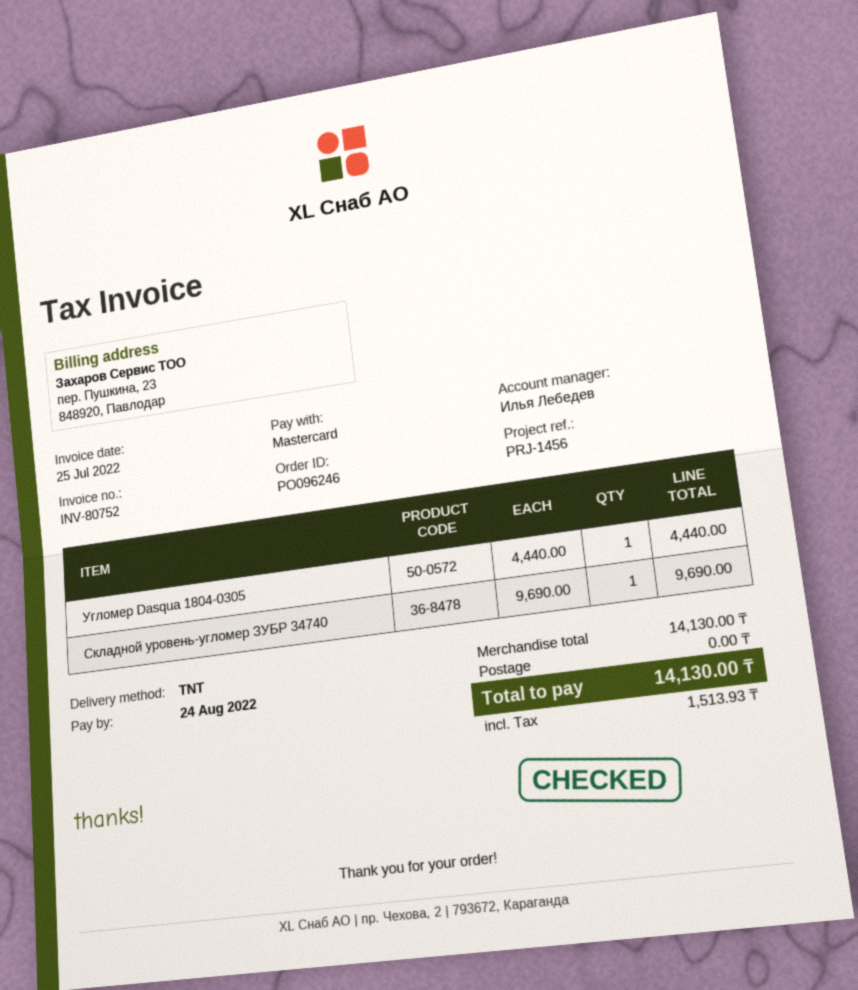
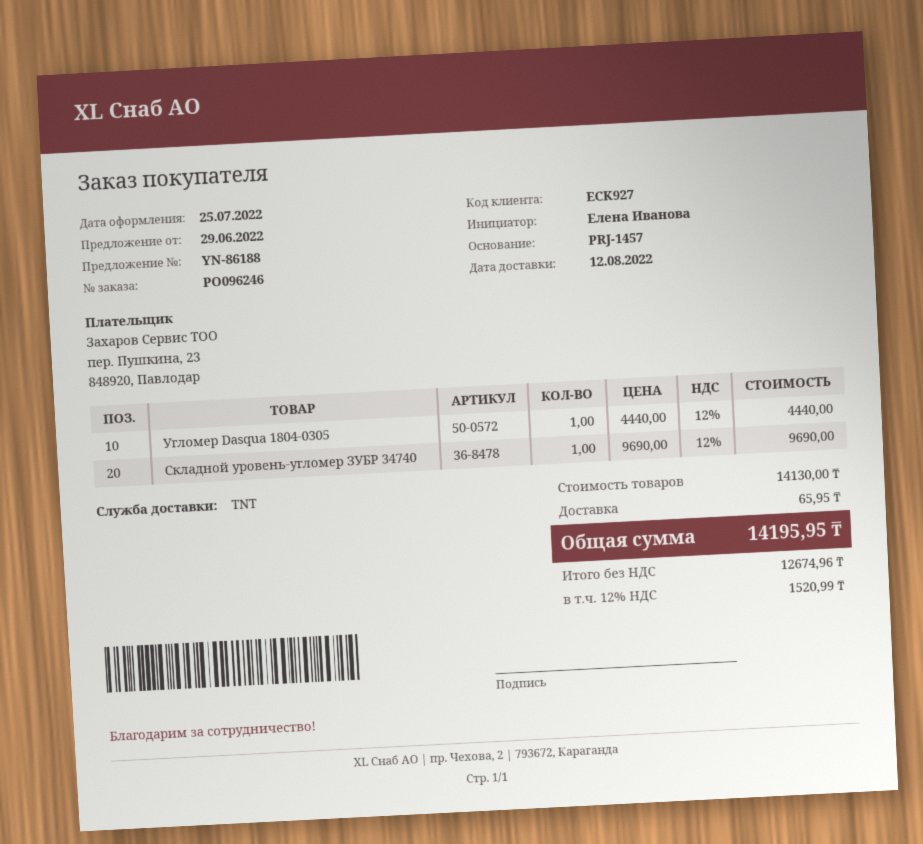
reference: PRJ-1456 -> PRJ-1457
shipping: 0.00 -> 65.95
tax: 1513.93 -> 1520.99
total: 14130.00 -> 14195.95

